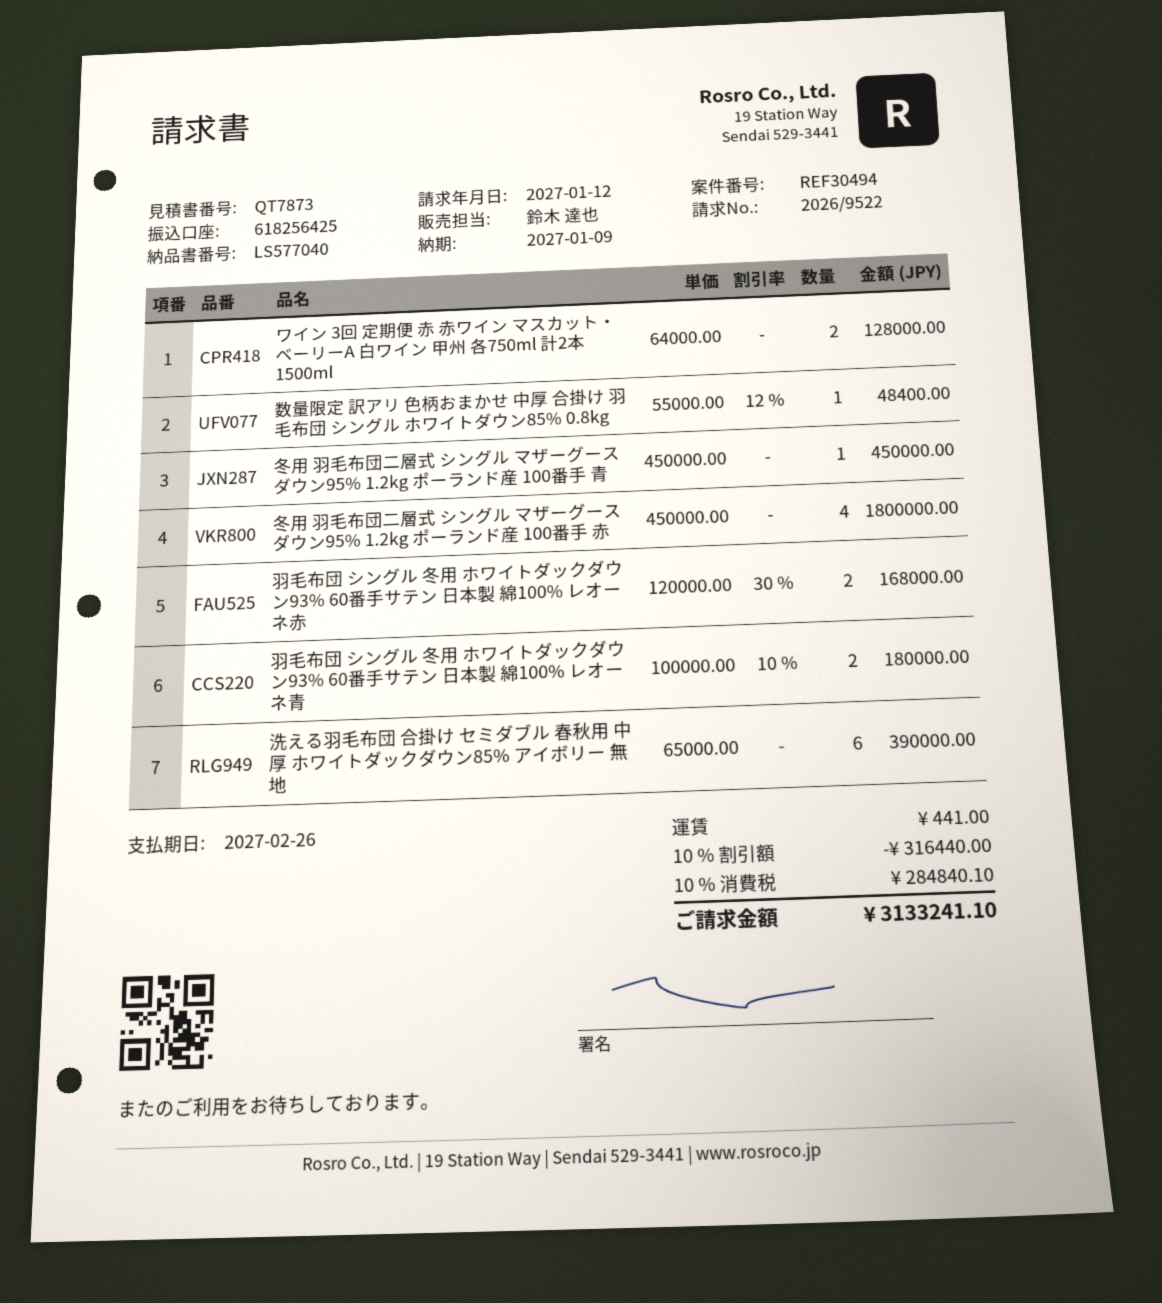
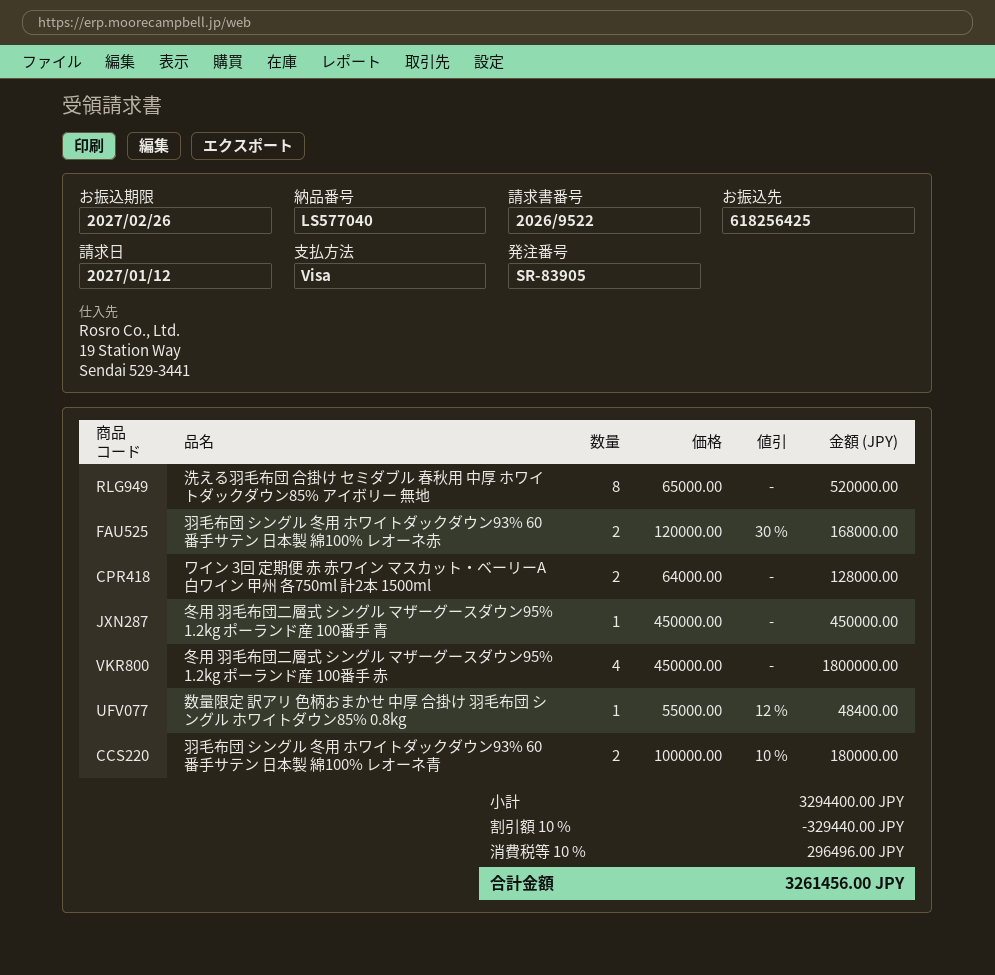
洗える羽毛布団 合掛け セミダブル 春秋用 中厚 ホワイトダックダウン85% アイボリー 無地: 6 x 65000.00 = 390000.00 -> 8 x 65000.00 = 520000.00
discount: 10% = 316440.00 -> 10% = 329440.00
shipping: 441.00 -> none
tax: 10% = 284840.10 -> 10% = 296496.00
total: 3133241.10 -> 3261456.00

